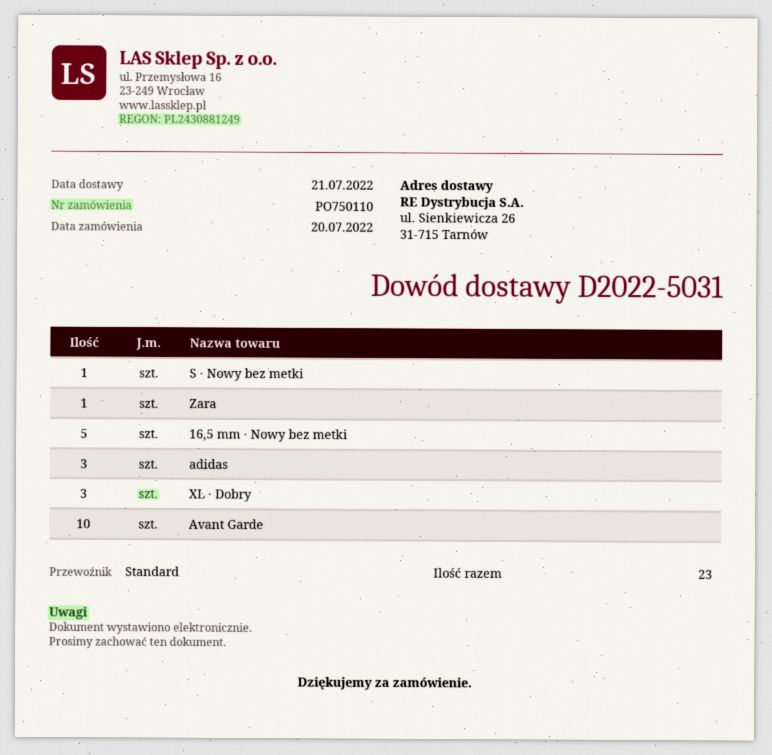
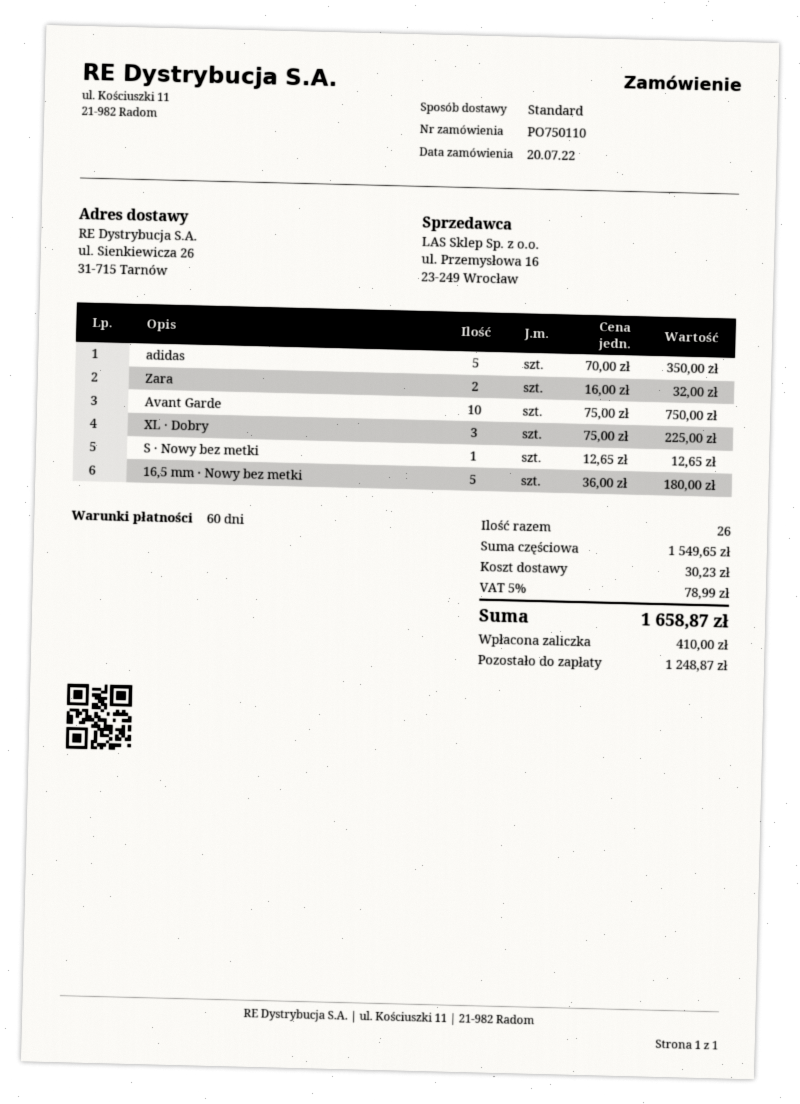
Zara: 1 -> 2
adidas: 3 -> 5
total quantity: 23 -> 26

